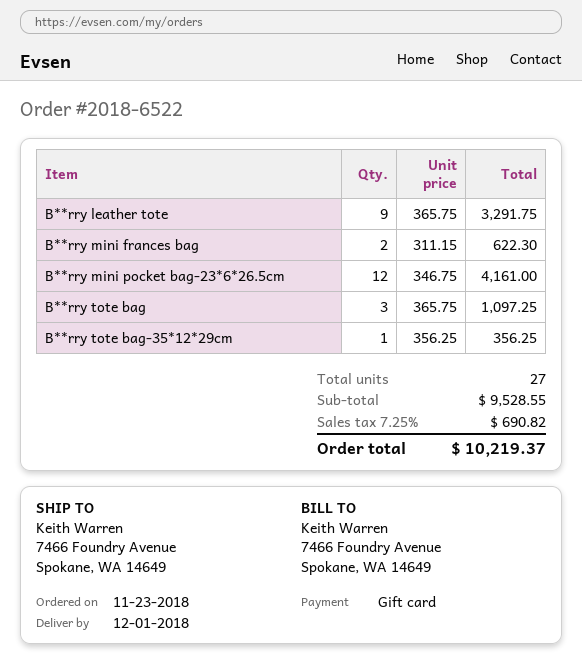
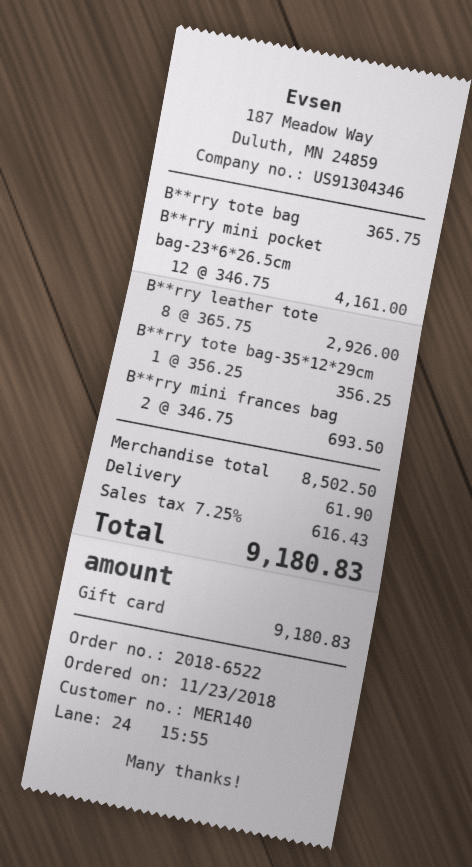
B**rry leather tote: 9 x 365.75 = 3291.75 -> 8 x 365.75 = 2926.00
B**rry mini frances bag: 2 x 311.15 = 622.30 -> 2 x 346.75 = 693.50
B**rry tote bag: 3 x 365.75 = 1097.25 -> 1 x 365.75 = 365.75
subtotal: 9528.55 -> 8502.50
shipping: none -> 61.90
tax: 7.25% = 690.82 -> 7.25% = 616.43
total: 10219.37 -> 9180.83

